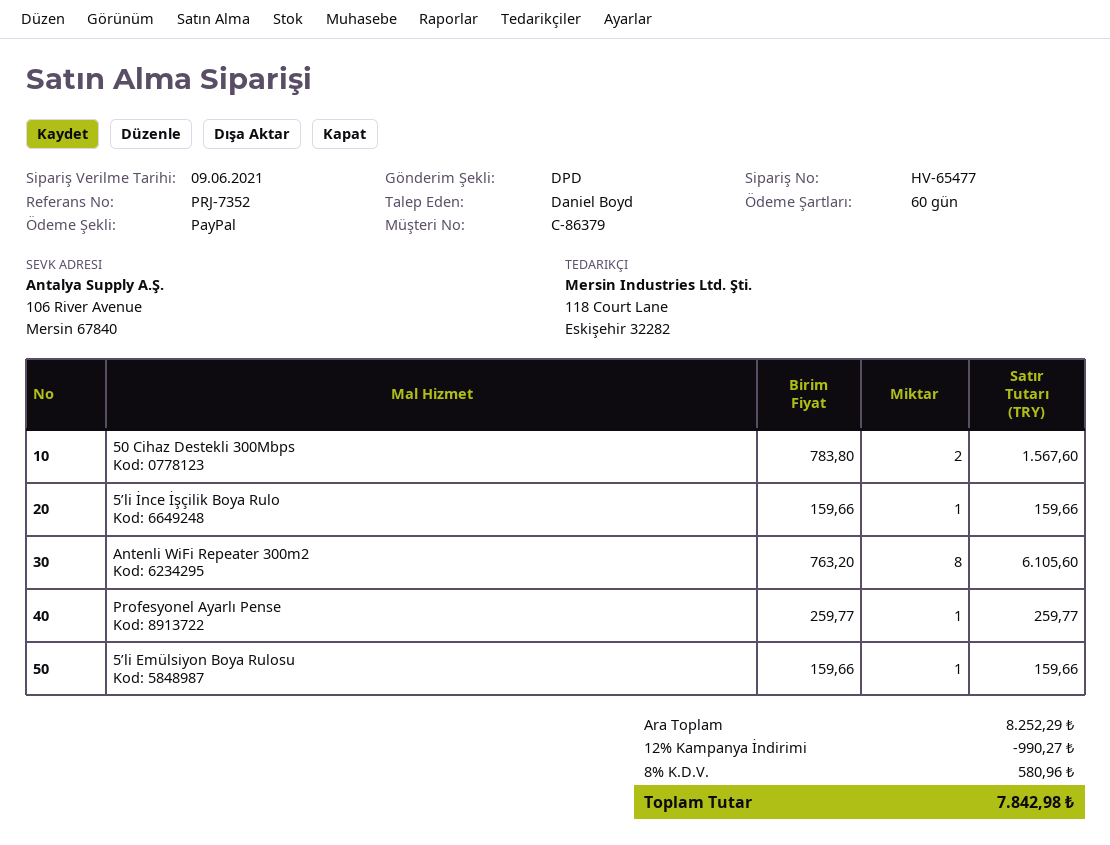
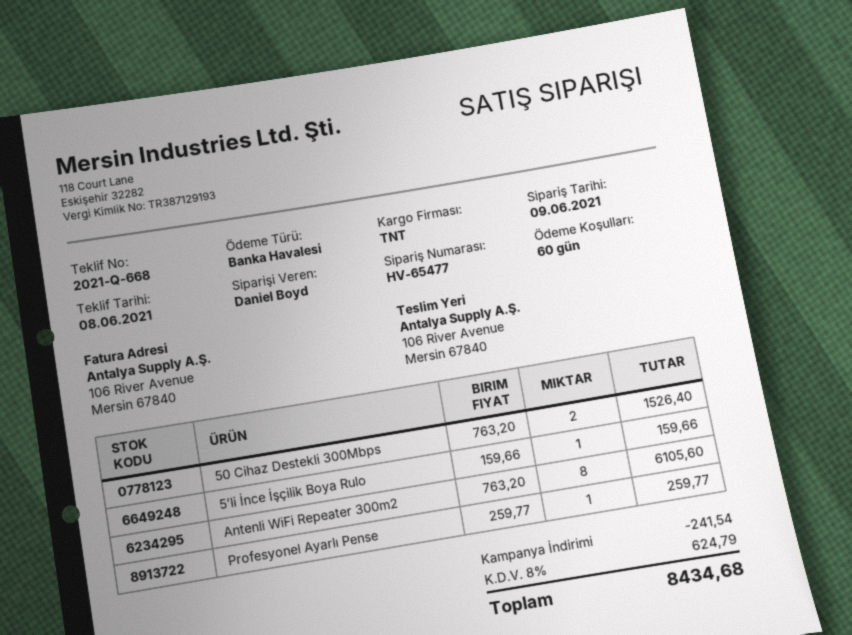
payment method: PayPal -> bank transfer
shipping method: DPD -> TNT
50 Cihaz Destekli 300Mbps: 2 x 783.80 = 1567.60 -> 2 x 763.20 = 1526.40
5’li Emülsiyon Boya Rulosu: 1 x 159.66 = 159.66 -> none
discount: 990.27 -> 241.54
tax: 8% = 580.96 -> 8% = 624.79
total: 7842.98 -> 8434.68

